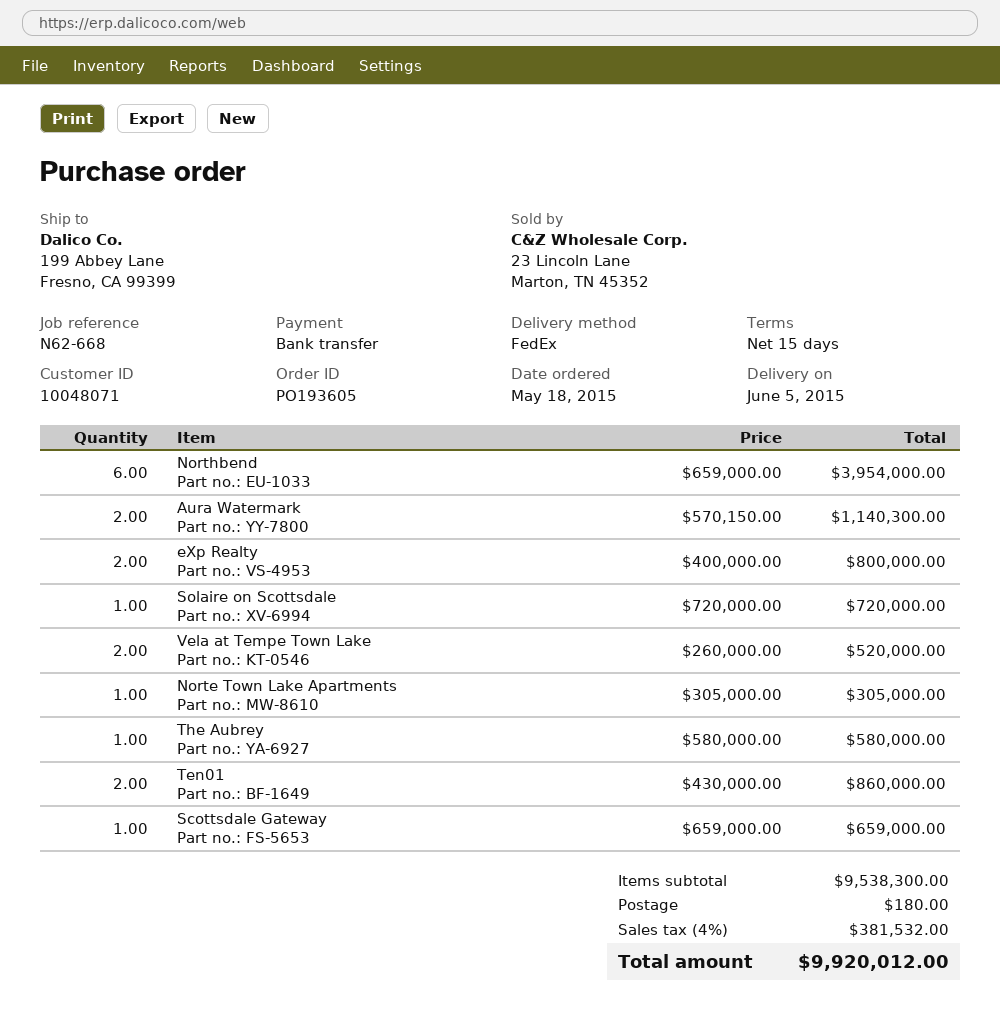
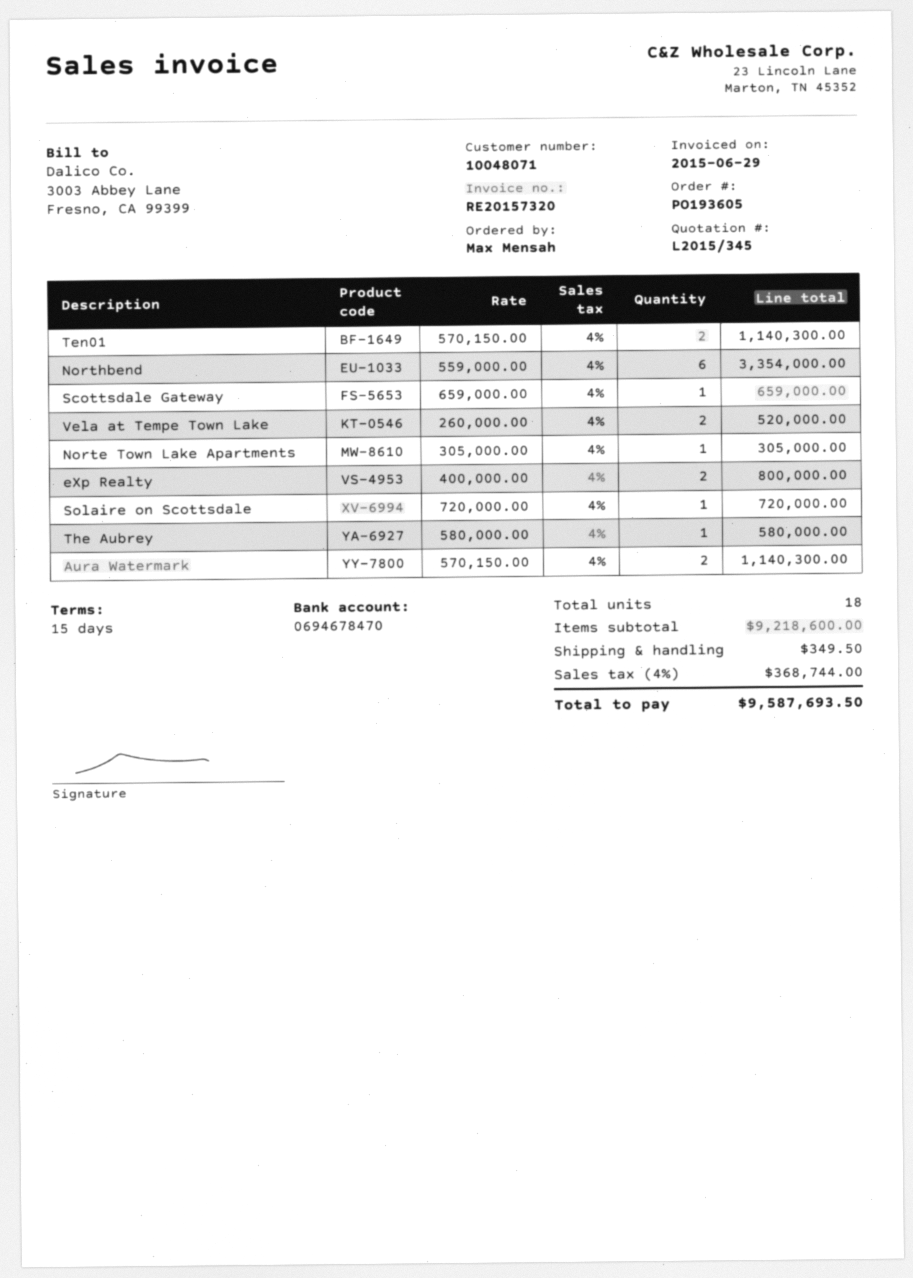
Northbend: 6 x 659000.00 = 3954000.00 -> 6 x 559000.00 = 3354000.00
Ten01: 2 x 430000.00 = 860000.00 -> 2 x 570150.00 = 1140300.00
subtotal: 9538300.00 -> 9218600.00
shipping: 180.00 -> 349.50
tax: 4% = 381532.00 -> 4% = 368744.00
total: 9920012.00 -> 9587693.50

